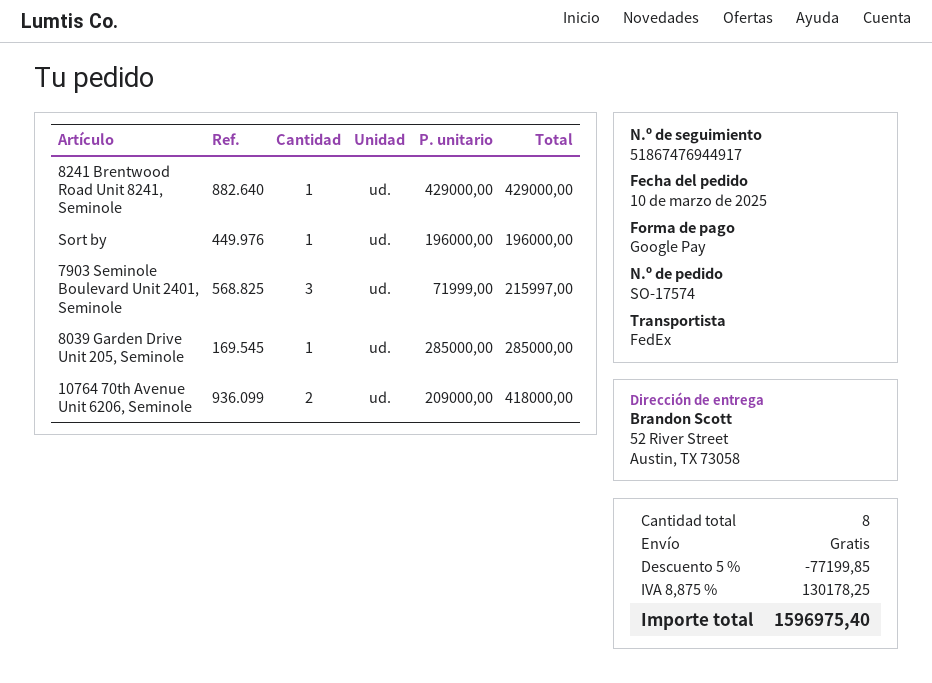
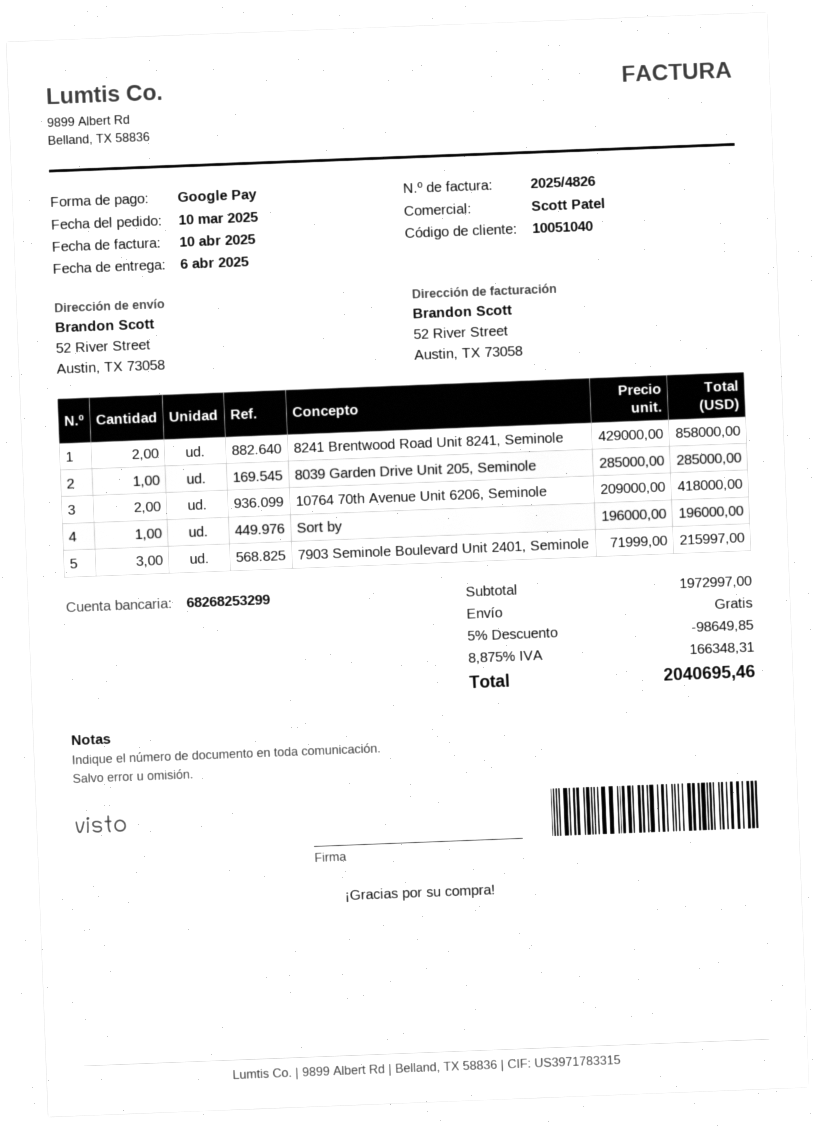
8241 Brentwood Road Unit 8241, Seminole: 1 x 429000.00 = 429000.00 -> 2 x 429000.00 = 858000.00
discount: 5% = 77199.85 -> 5% = 98649.85
tax: 8.875% = 130178.25 -> 8.875% = 166348.31
total: 1596975.40 -> 2040695.46

